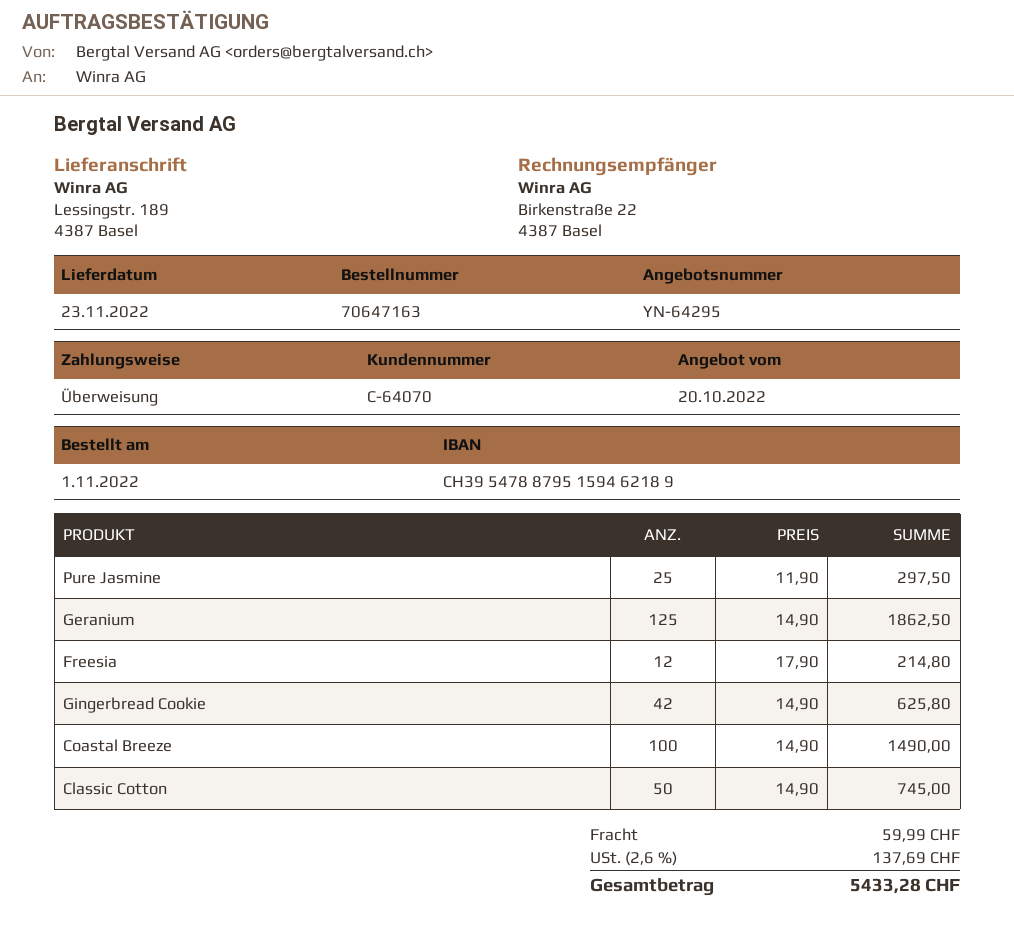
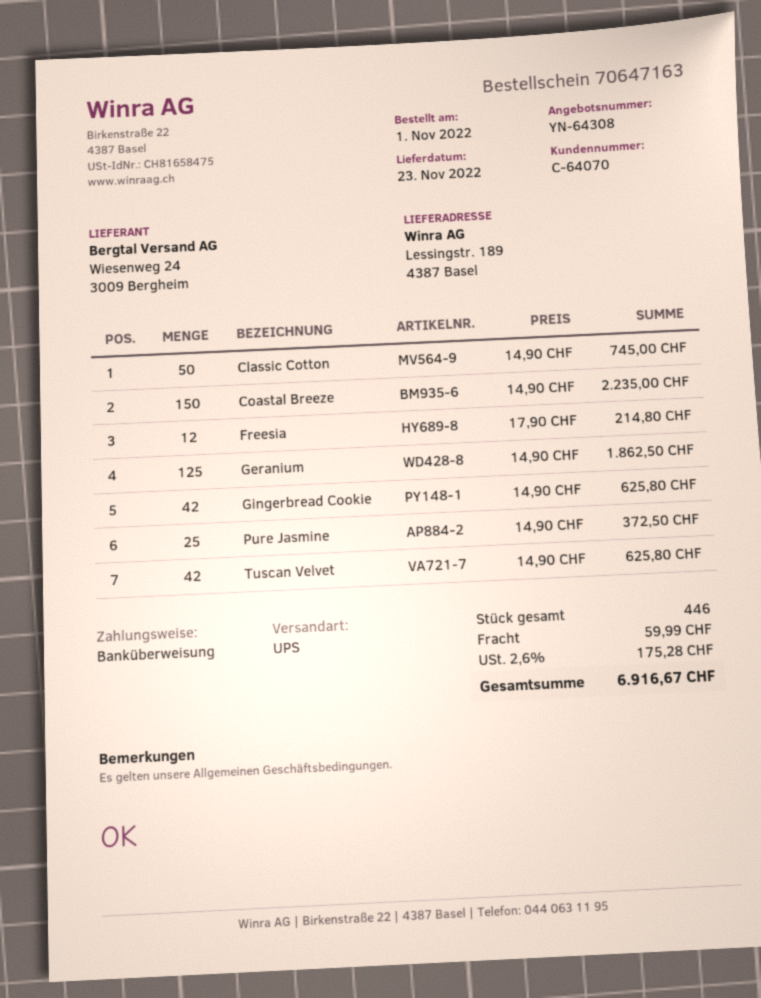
quote number: YN-64295 -> YN-64308
Pure Jasmine: 25 x 11.90 = 297.50 -> 25 x 14.90 = 372.50
Coastal Breeze: 100 x 14.90 = 1490.00 -> 150 x 14.90 = 2235.00
Tuscan Velvet: none -> 42 x 14.90 = 625.80
tax: 2.6% = 137.69 -> 2.6% = 175.28
total: 5433.28 -> 6916.67

